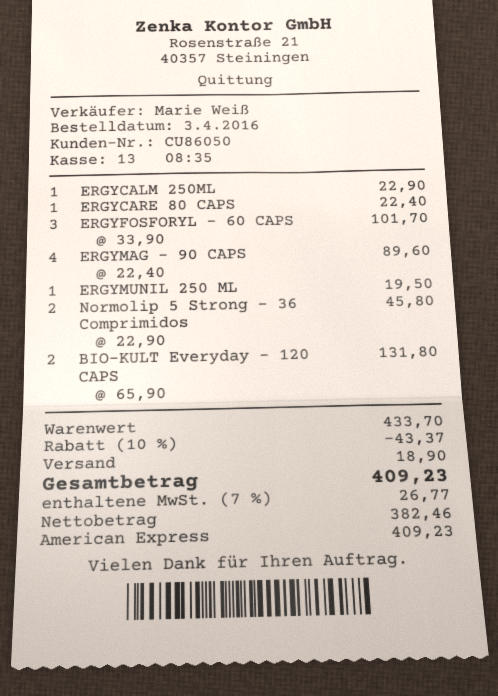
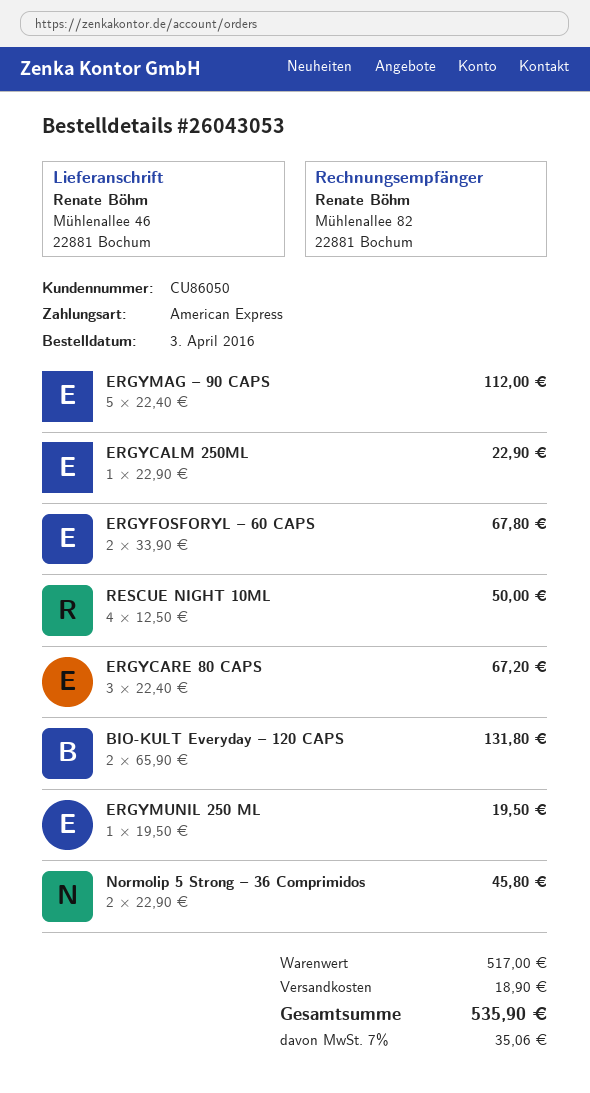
ERGYCARE 80 CAPS: 1 x 22.40 = 22.40 -> 3 x 22.40 = 67.20
ERGYFOSFORYL – 60 CAPS: 3 x 33.90 = 101.70 -> 2 x 33.90 = 67.80
ERGYMAG – 90 CAPS: 4 x 22.40 = 89.60 -> 5 x 22.40 = 112.00
RESCUE NIGHT 10ML: none -> 4 x 12.50 = 50.00
subtotal: 433.70 -> 517.00
discount: 10% = 43.37 -> none
tax: 7% = 26.77 -> 7% = 35.06
total: 409.23 -> 535.90

